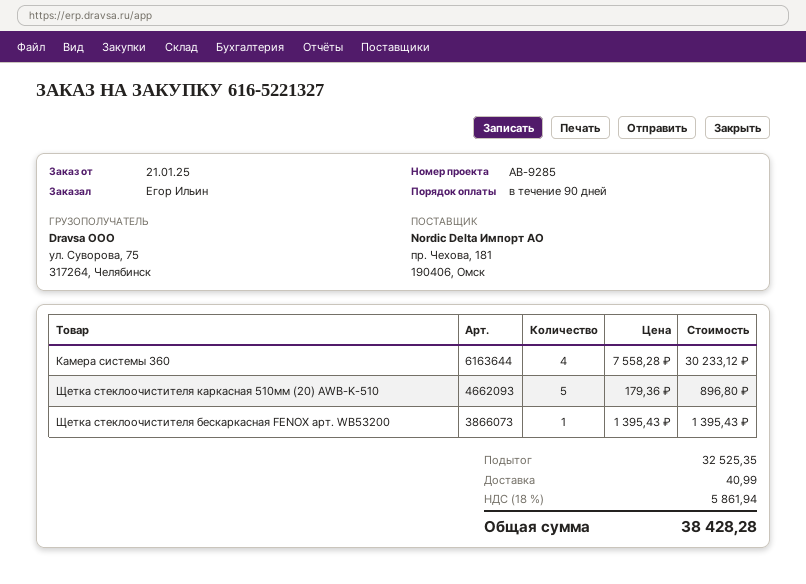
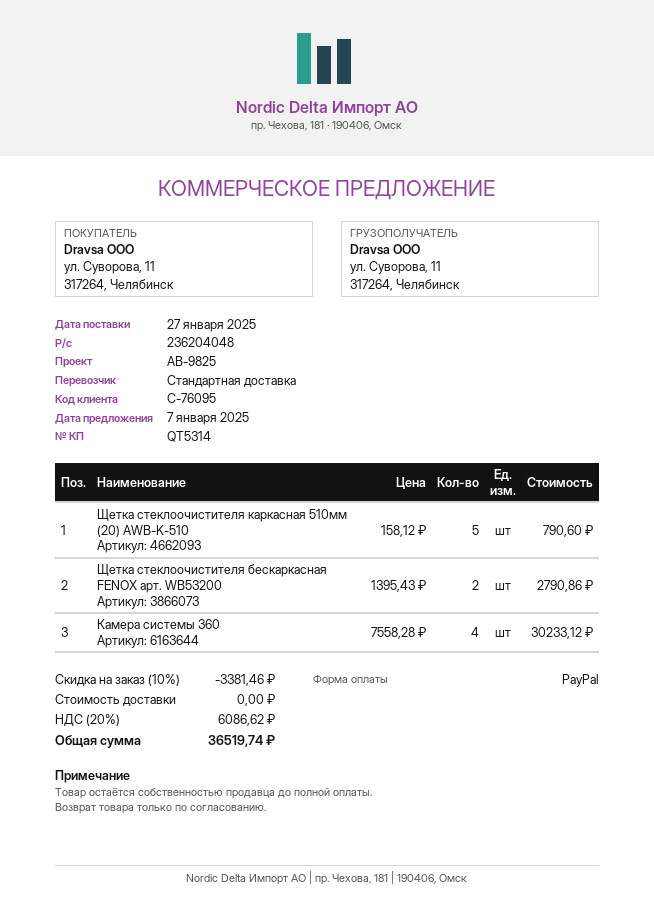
reference: AB-9285 -> AB-9825
ship to: ул. Суворова, 75, 317264, Челябинск -> ул. Суворова, 11, 317264, Челябинск
Щетка стеклоочистителя каркасная 510мм (20) AWB-K-510: 5 x 179.36 = 896.80 -> 5 x 158.12 = 790.60
Щетка стеклоочистителя бескаркасная FENOX арт. WB53200: 1 x 1395.43 = 1395.43 -> 2 x 1395.43 = 2790.86
discount: none -> 10% = 3381.46
shipping: 40.99 -> 0.00
tax: 18% = 5861.94 -> 20% = 6086.62
total: 38428.28 -> 36519.74

